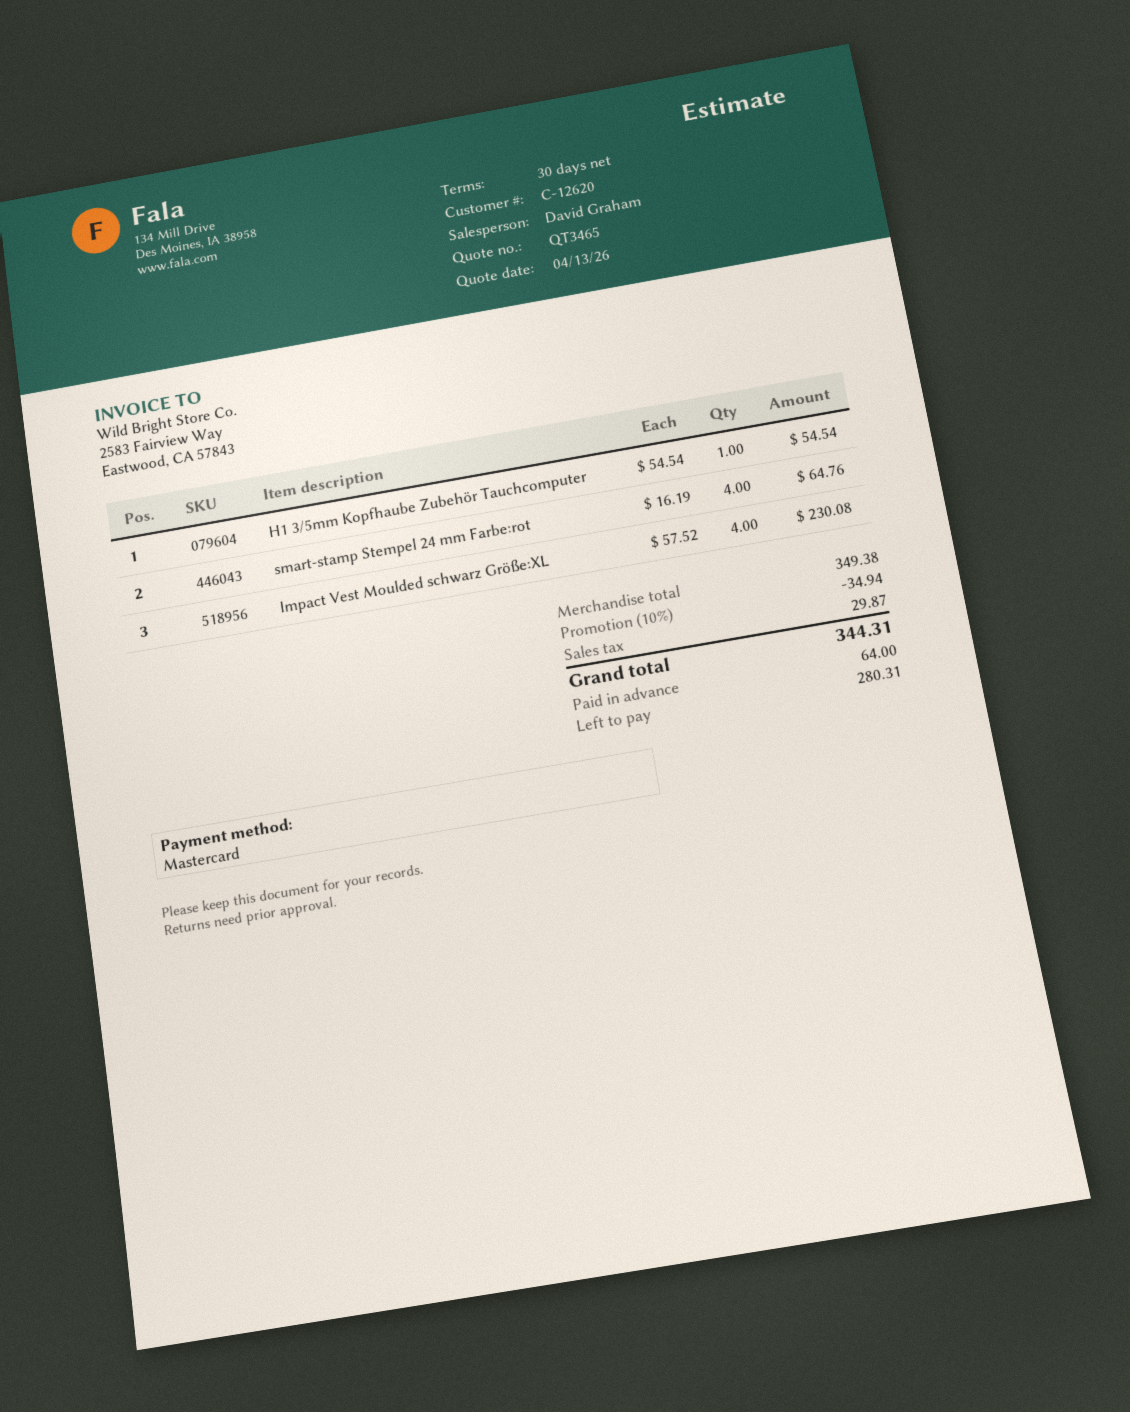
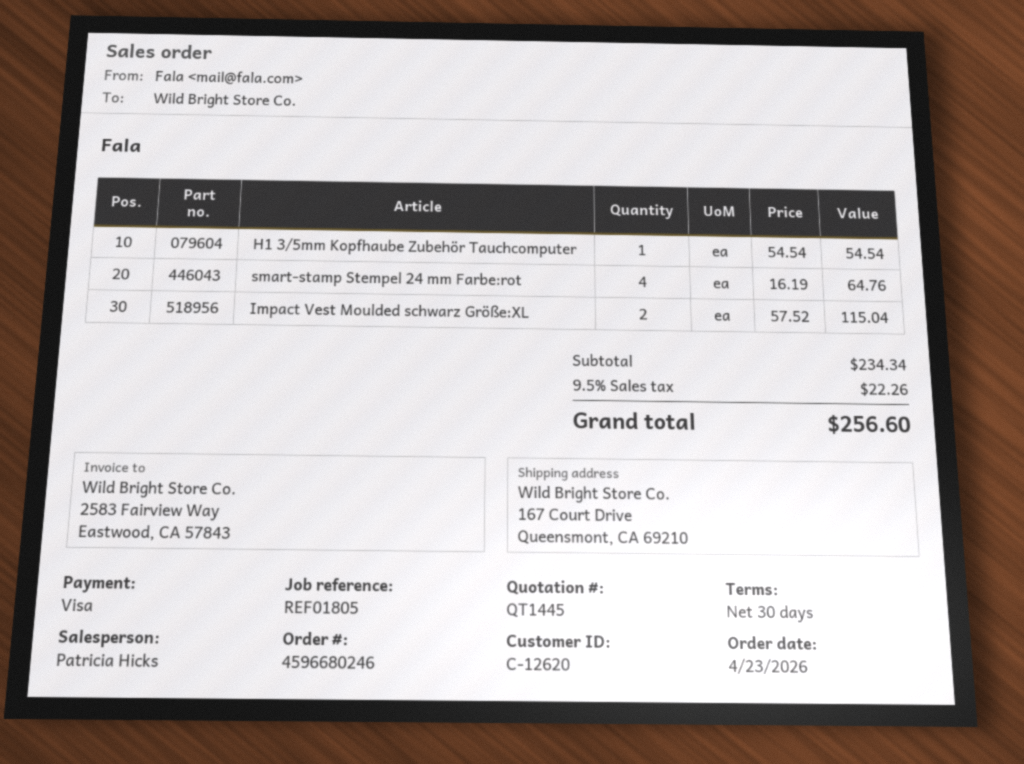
quote number: QT3465 -> QT1445
sales rep: David Graham -> Patricia Hicks
payment method: Mastercard -> Visa
Impact Vest Moulded schwarz Größe:XL: 4 x 57.52 = 230.08 -> 2 x 57.52 = 115.04
subtotal: 349.38 -> 234.34
discount: 10% = 34.94 -> none
tax: 29.87 -> 22.26
total: 344.31 -> 256.60

